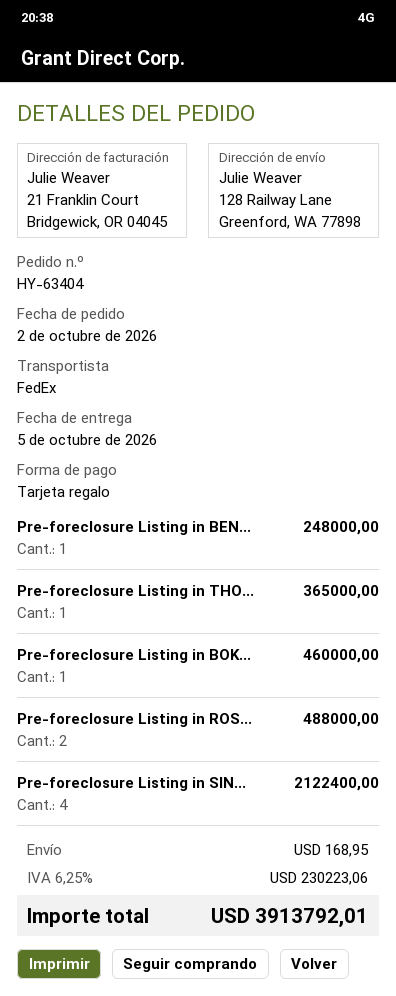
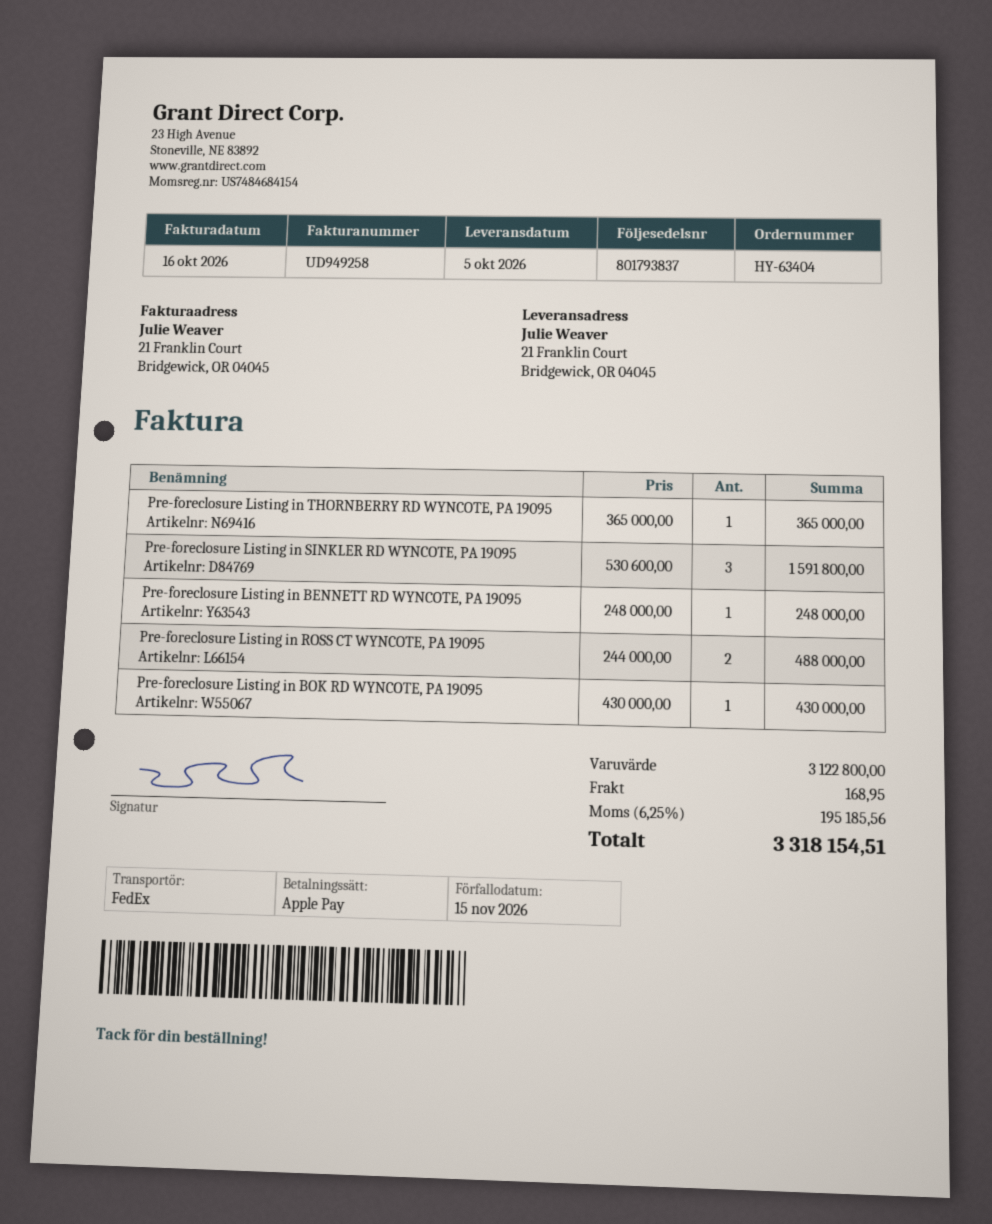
payment method: gift card -> Apple Pay
ship to: 128 Railway Lane, Greenford, WA 77898 -> 21 Franklin Court, Bridgewick, OR 04045
Pre-foreclosure Listing in BOK...: 1 for 460000.00 -> 1 for 430000.00
Pre-foreclosure Listing in SIN...: 4 for 2122400.00 -> 3 for 1591800.00
tax: 6.25% = 230223.06 -> 6.25% = 195185.56
total: 3913792.01 -> 3318154.51

